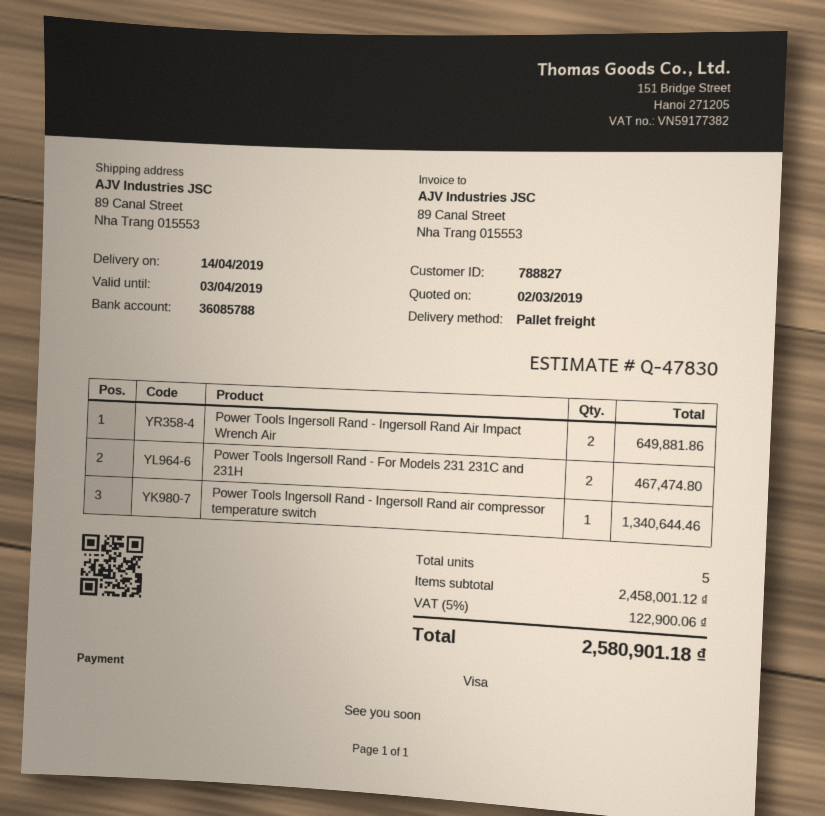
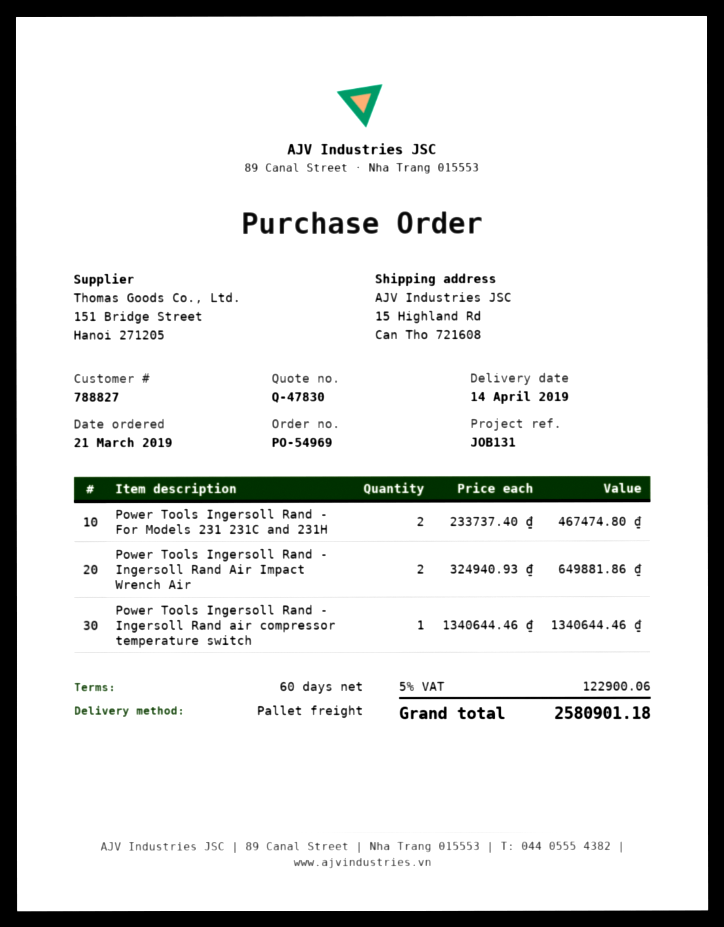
ship to: 89 Canal Street, Nha Trang 015553 -> 15 Highland Rd, Can Tho 721608

